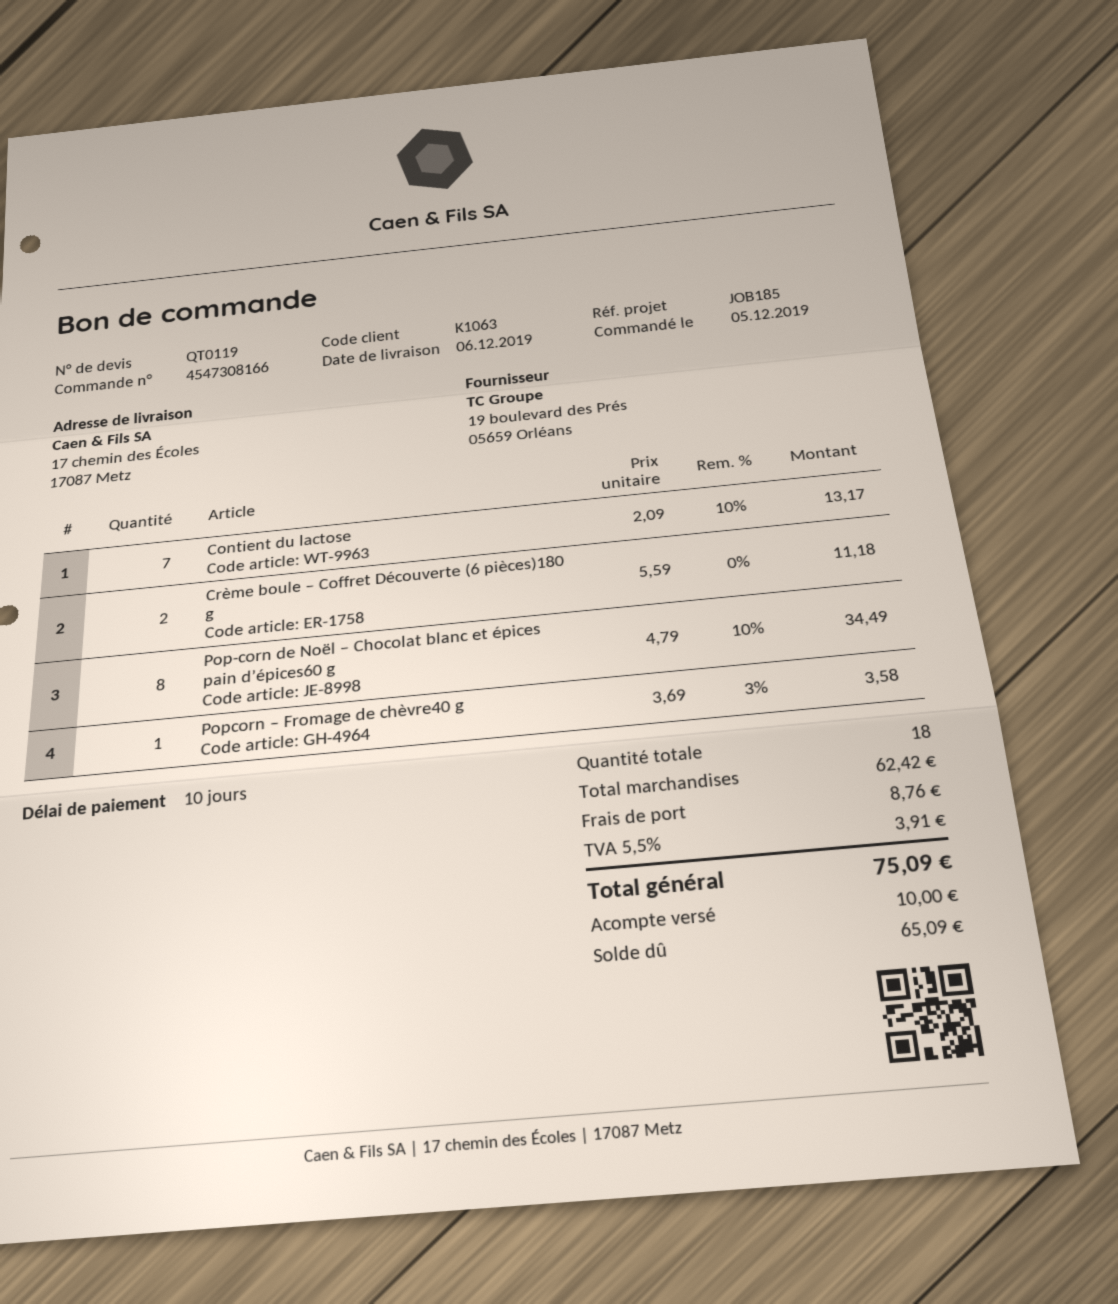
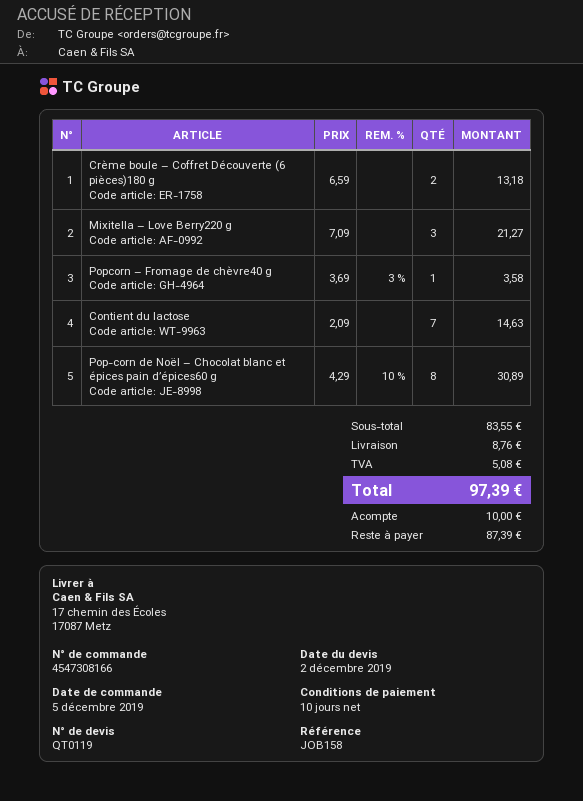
reference: JOB185 -> JOB158
Contient du lactose: 7 x 2.09 - 10% = 13.17 -> 7 x 2.09 = 14.63
Crème boule – Coffret Découverte (6 pièces)180 g: 2 x 5.59 = 11.18 -> 2 x 6.59 = 13.18
Pop-corn de Noël – Chocolat blanc et épices pain d’épices60 g: 8 x 4.79 - 10% = 34.49 -> 8 x 4.29 - 10% = 30.89
Mixitella – Love Berry220 g: none -> 3 x 7.09 = 21.27
subtotal: 62.42 -> 83.55
tax: 3.91 -> 5.08
total: 75.09 -> 97.39
balance: 65.09 -> 87.39

